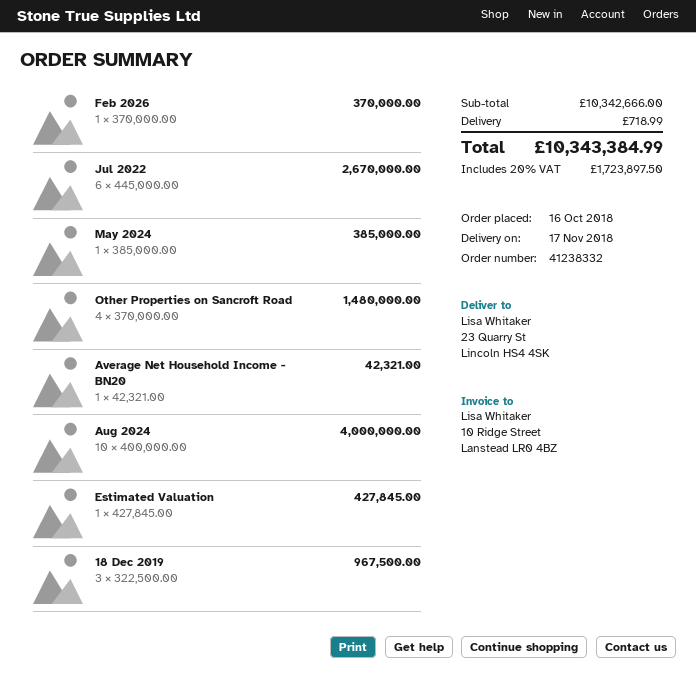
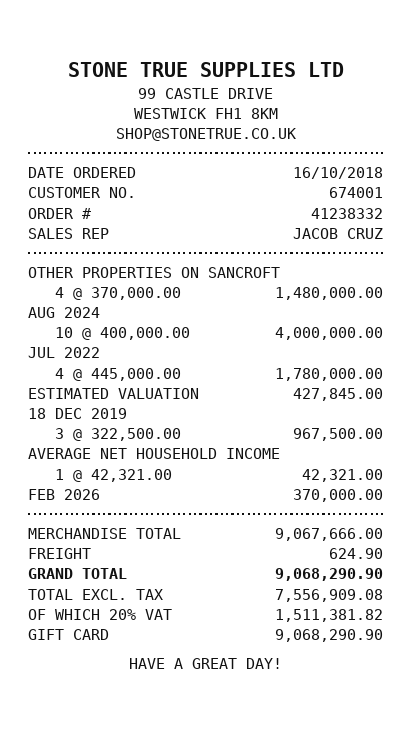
Jul 2022: 6 x 445000.00 = 2670000.00 -> 4 x 445000.00 = 1780000.00
May 2024: 1 x 385000.00 = 385000.00 -> none
subtotal: 10342666.00 -> 9067666.00
shipping: 718.99 -> 624.90
tax: 20% = 1723897.50 -> 20% = 1511381.82
total: 10343384.99 -> 9068290.90

